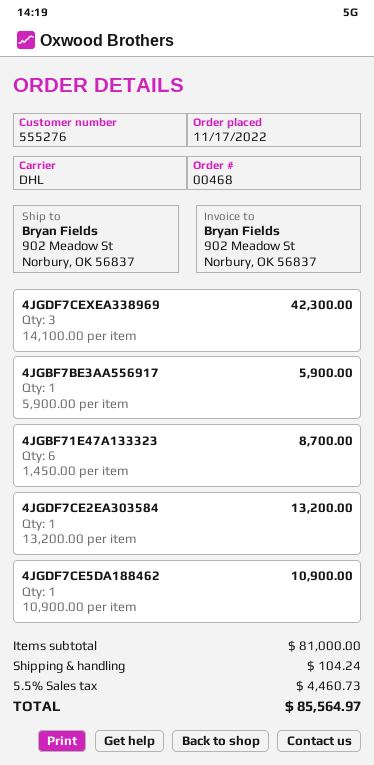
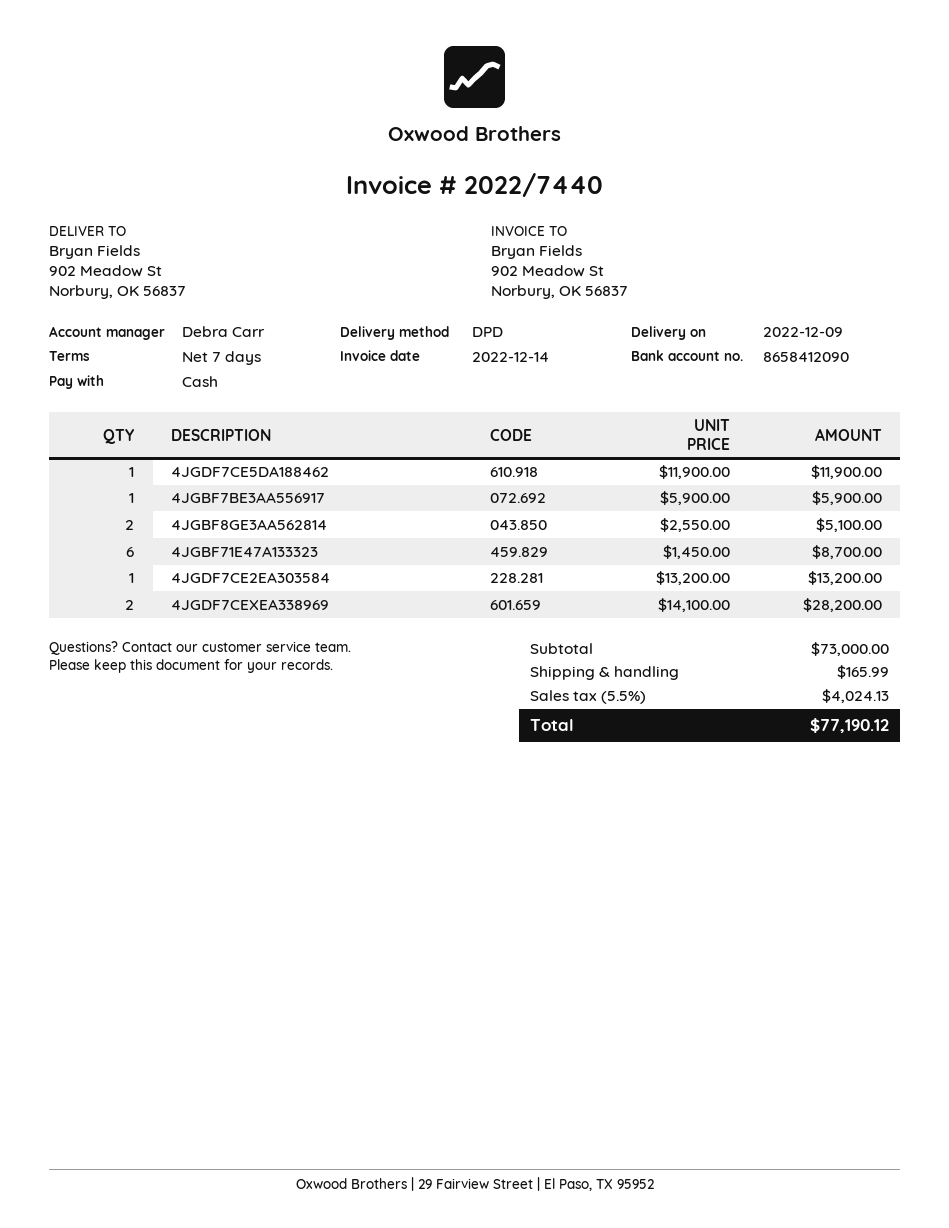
shipping method: DHL -> DPD
4JGDF7CEXEA338969: 3 x 14100.00 = 42300.00 -> 2 x 14100.00 = 28200.00
4JGDF7CE5DA188462: 1 x 10900.00 = 10900.00 -> 1 x 11900.00 = 11900.00
4JGBF8GE3AA562814: none -> 2 x 2550.00 = 5100.00
subtotal: 81000.00 -> 73000.00
shipping: 104.24 -> 165.99
tax: 5.5% = 4460.73 -> 5.5% = 4024.13
total: 85564.97 -> 77190.12

